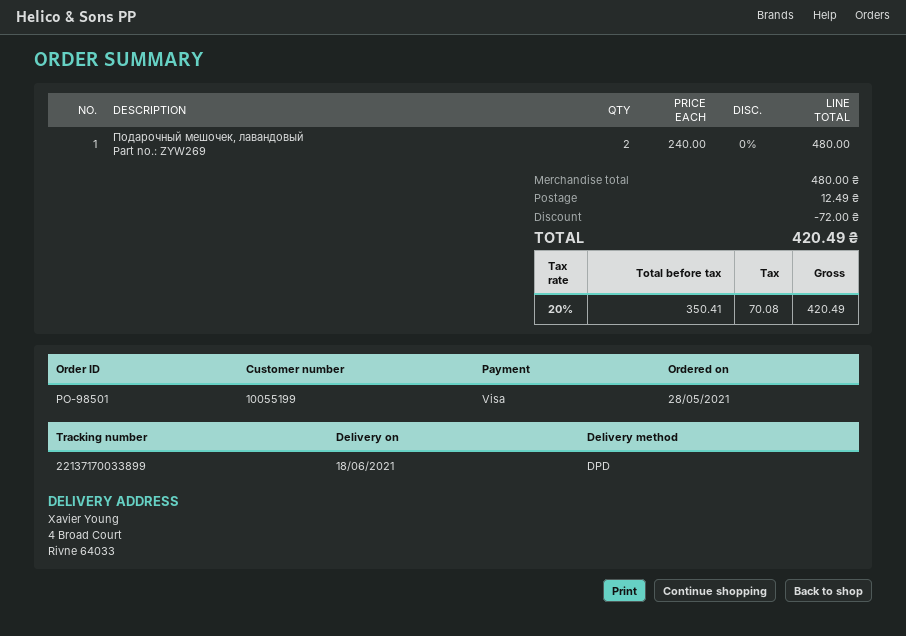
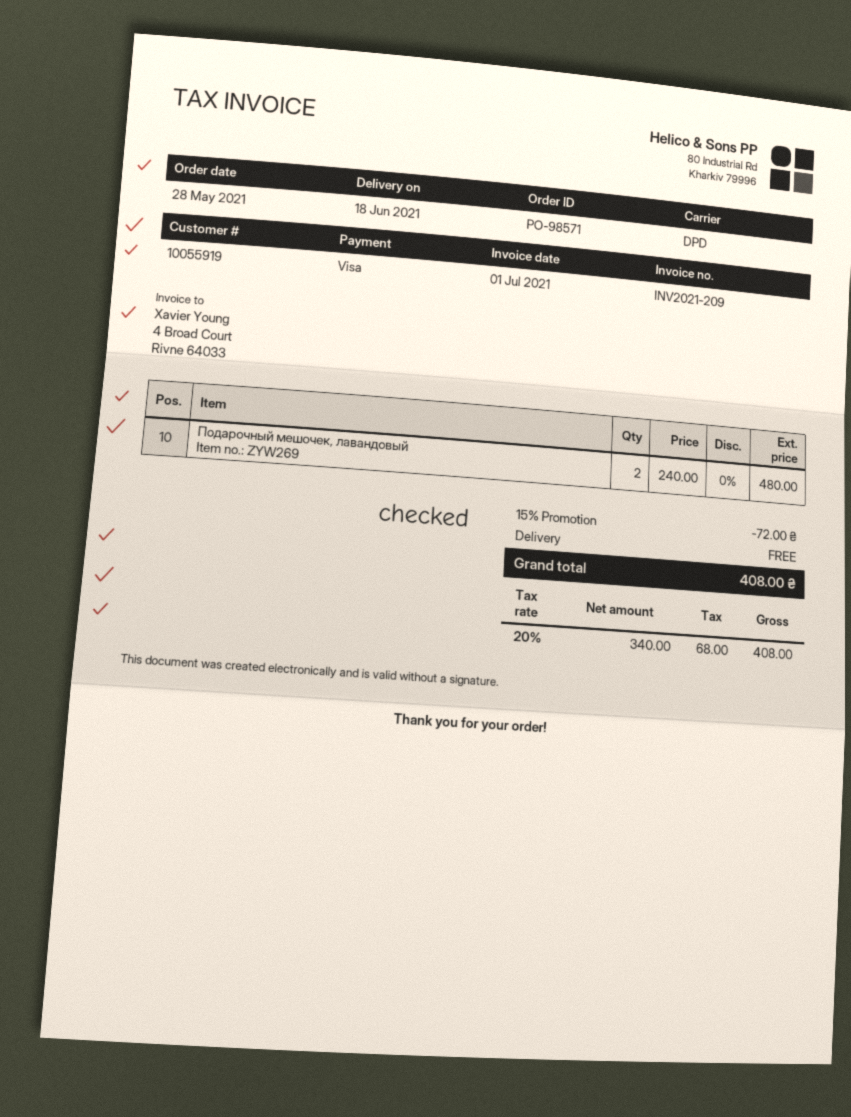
order number: PO-98501 -> PO-98571
customer number: 10055199 -> 10055919
shipping: 12.49 -> 0.00
net: 350.41 -> 340.00
tax: 20% = 70.08 -> 20% = 68.00
total: 420.49 -> 408.00

